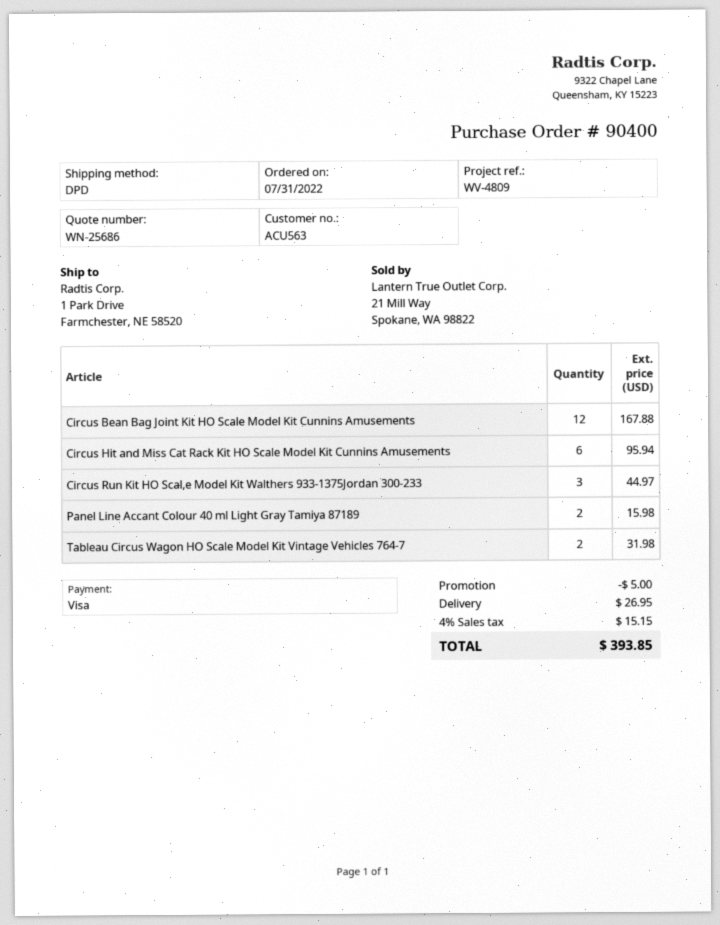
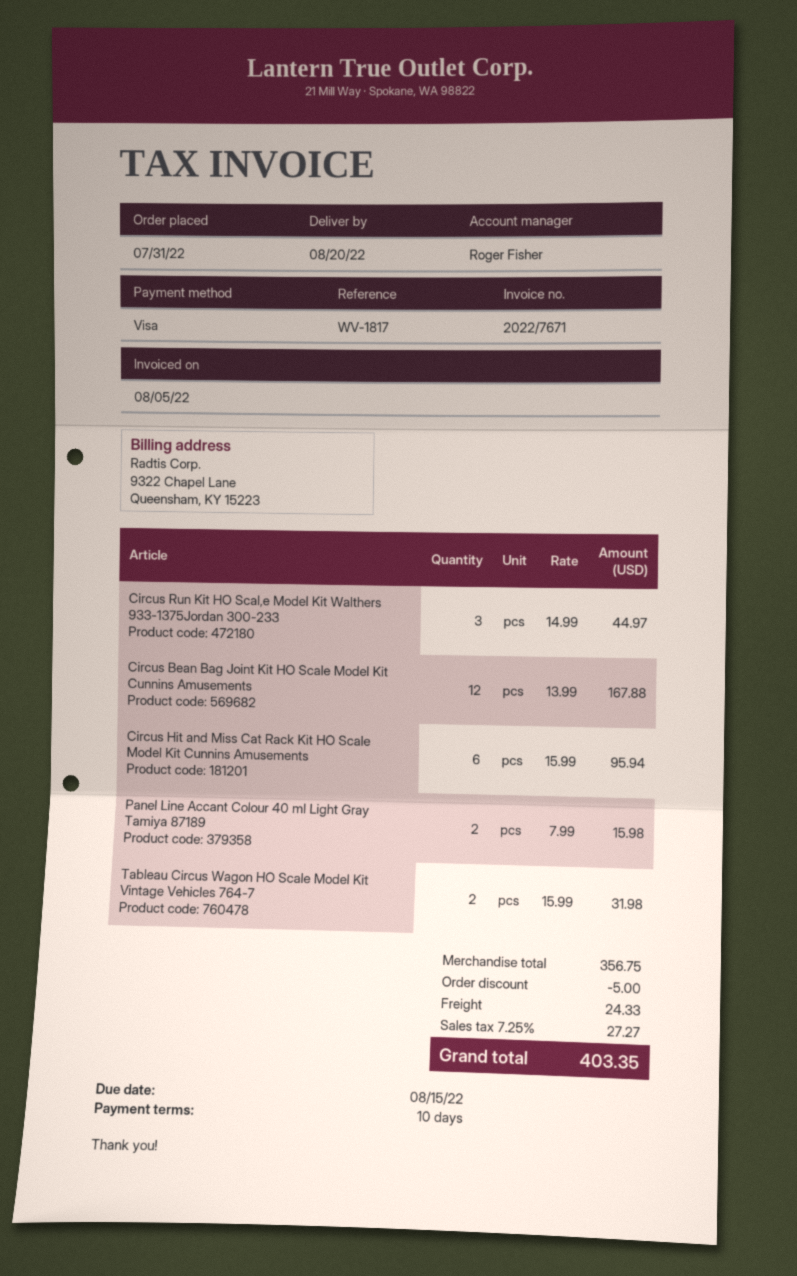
reference: WV-4809 -> WV-1817
shipping: 26.95 -> 24.33
tax: 4% = 15.15 -> 7.25% = 27.27
total: 393.85 -> 403.35

